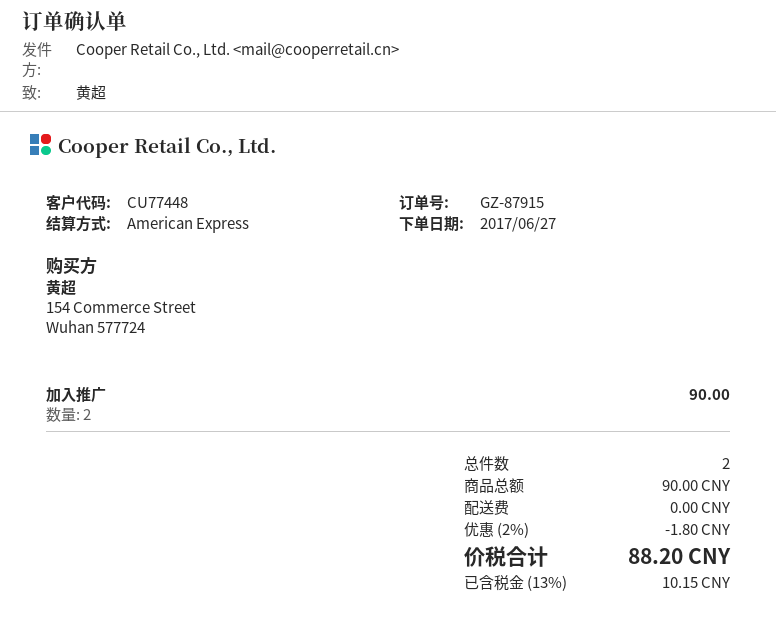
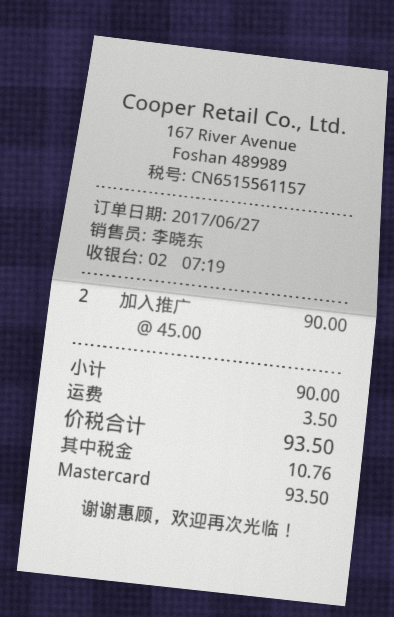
payment method: American Express -> Mastercard
discount: 2% = 1.80 -> none
shipping: 0.00 -> 3.50
tax: 10.15 -> 10.76
total: 88.20 -> 93.50

